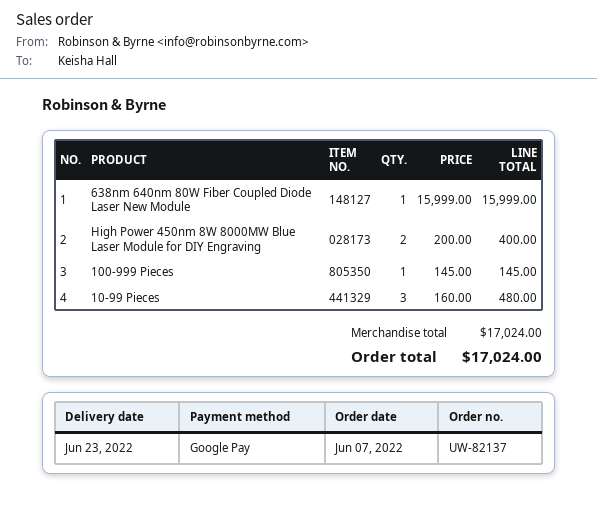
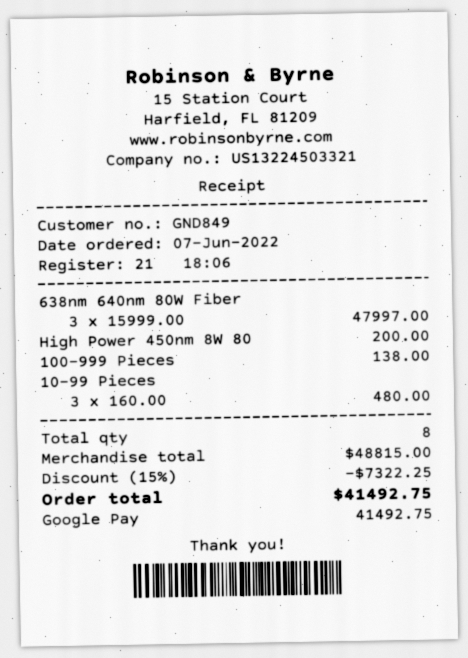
638nm 640nm 80W Fiber Coupled Diode Laser New Module: 1 x 15999.00 = 15999.00 -> 3 x 15999.00 = 47997.00
High Power 450nm 8W 8000MW Blue Laser Module for DIY Engraving: 2 x 200.00 = 400.00 -> 1 x 200.00 = 200.00
100-999 Pieces: 1 x 145.00 = 145.00 -> 1 x 138.00 = 138.00
subtotal: 17024.00 -> 48815.00
discount: none -> 15% = 7322.25
total: 17024.00 -> 41492.75

